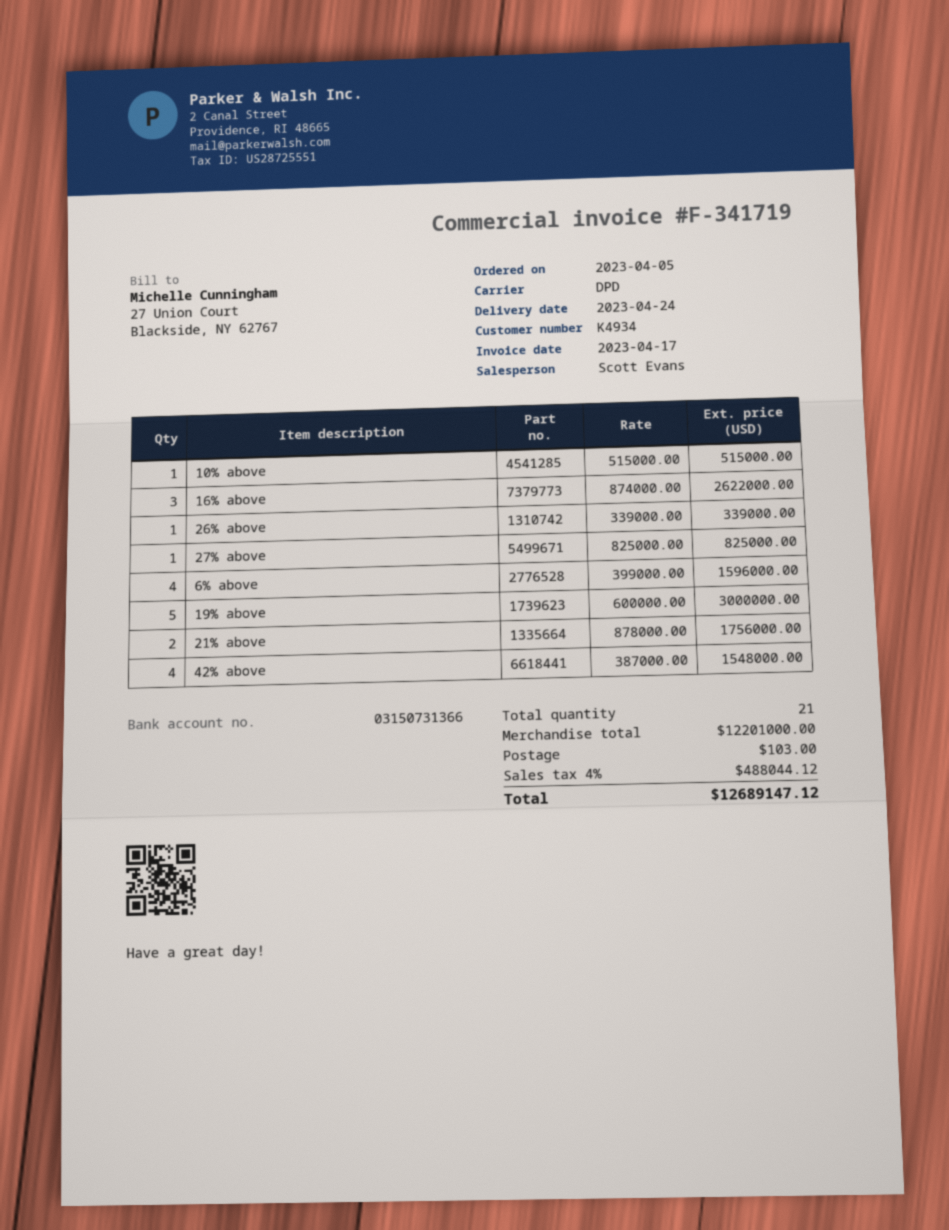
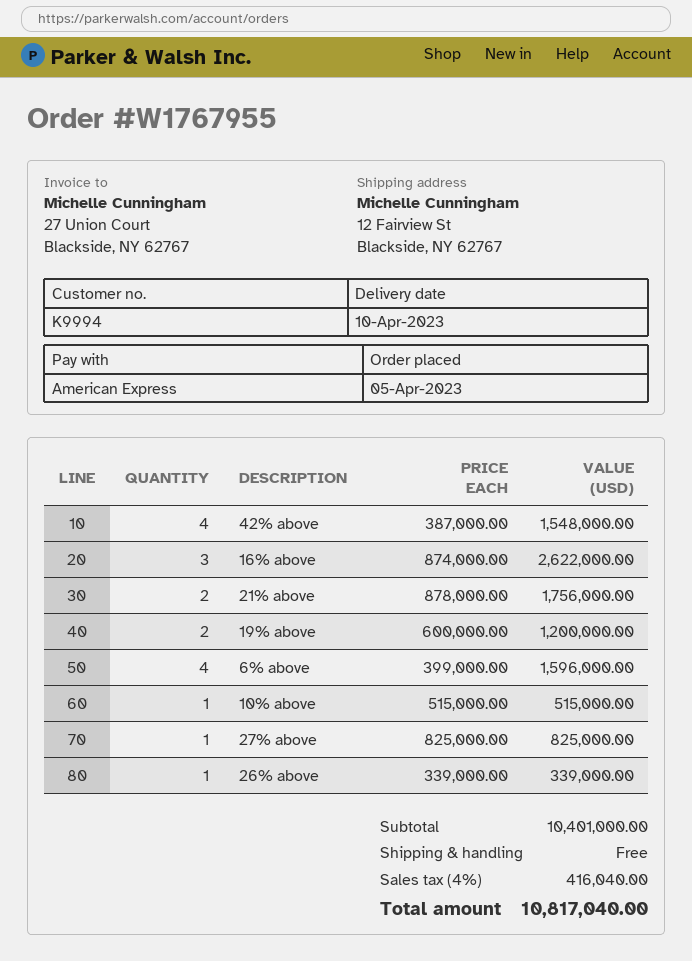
delivery date: 2023-04-24 -> 2023-04-10
customer number: K4934 -> K9994
19% above: 5 x 600000.00 = 3000000.00 -> 2 x 600000.00 = 1200000.00
subtotal: 12201000.00 -> 10401000.00
shipping: 103.00 -> 0.00
tax: 4% = 488044.12 -> 4% = 416040.00
total: 12689147.12 -> 10817040.00

